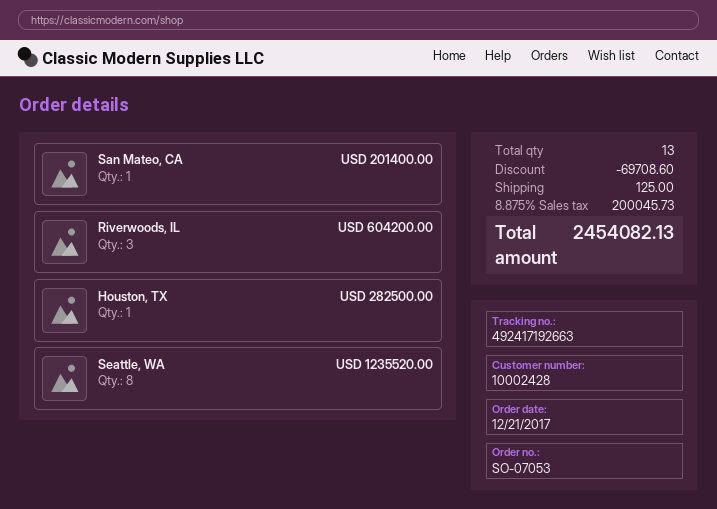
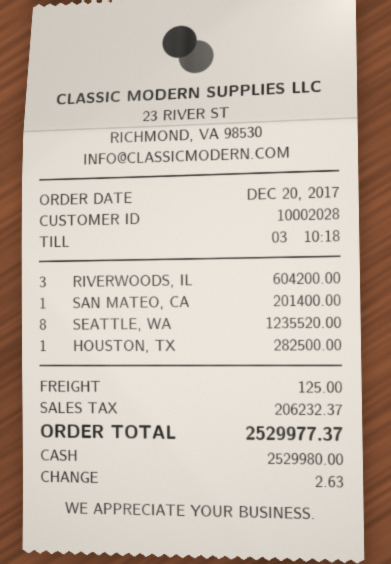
order date: 2017-12-21 -> 2017-12-20
customer number: 10002428 -> 10002028
discount: 69708.60 -> none
tax: 200045.73 -> 206232.37
total: 2454082.13 -> 2529977.37

